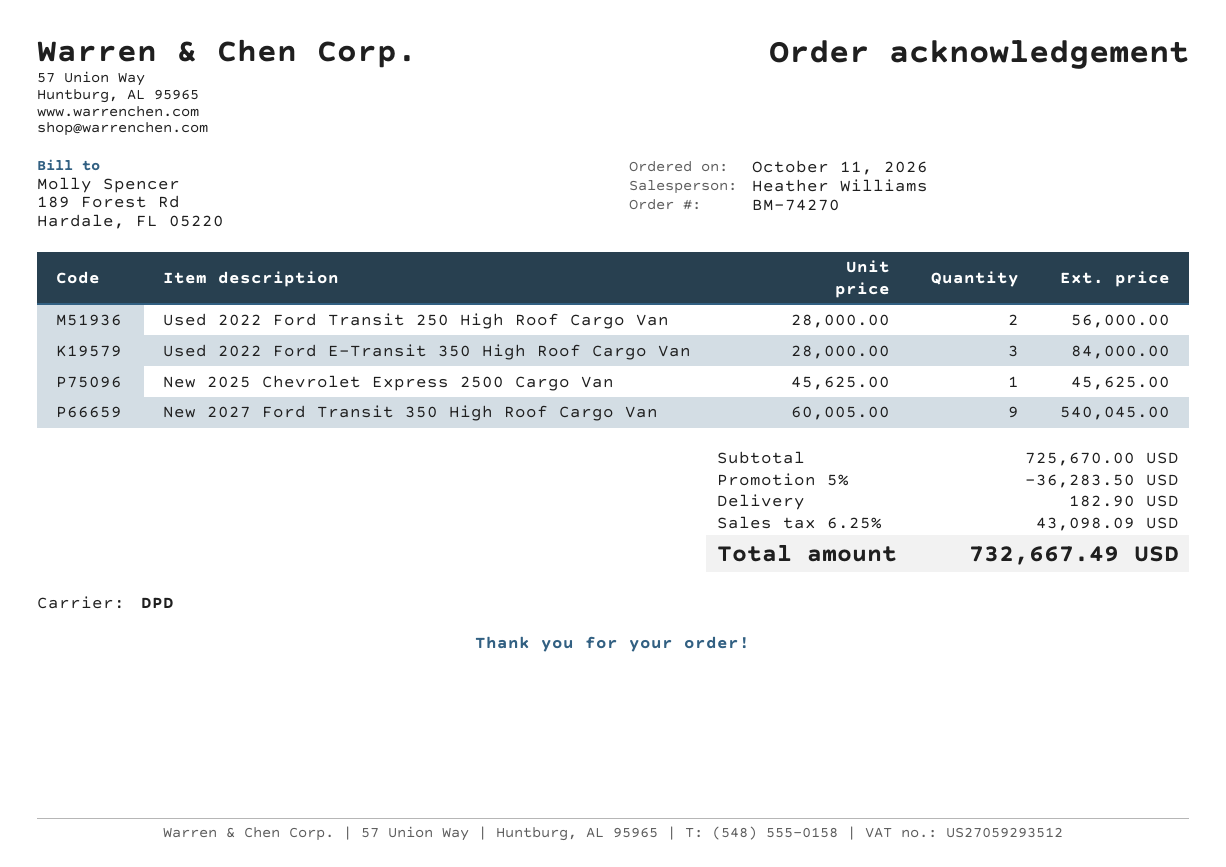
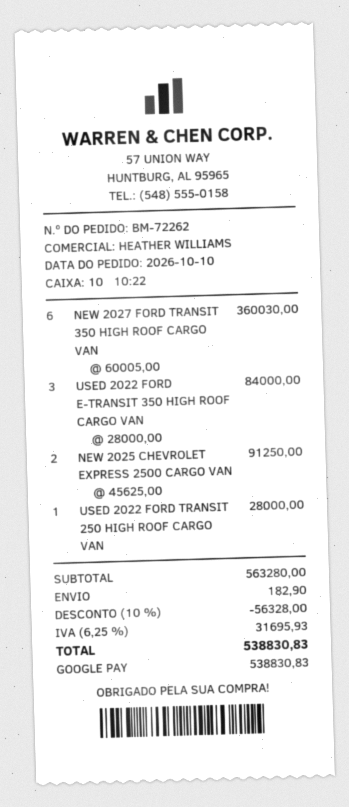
order number: BM-74270 -> BM-72262
order date: 2026-10-11 -> 2026-10-10
Used 2022 Ford Transit 250 High Roof Cargo Van: 2 x 28000.00 = 56000.00 -> 1 x 28000.00 = 28000.00
New 2025 Chevrolet Express 2500 Cargo Van: 1 x 45625.00 = 45625.00 -> 2 x 45625.00 = 91250.00
New 2027 Ford Transit 350 High Roof Cargo Van: 9 x 60005.00 = 540045.00 -> 6 x 60005.00 = 360030.00
subtotal: 725670.00 -> 563280.00
discount: 5% = 36283.50 -> 10% = 56328.00
tax: 6.25% = 43098.09 -> 6.25% = 31695.93
total: 732667.49 -> 538830.83

